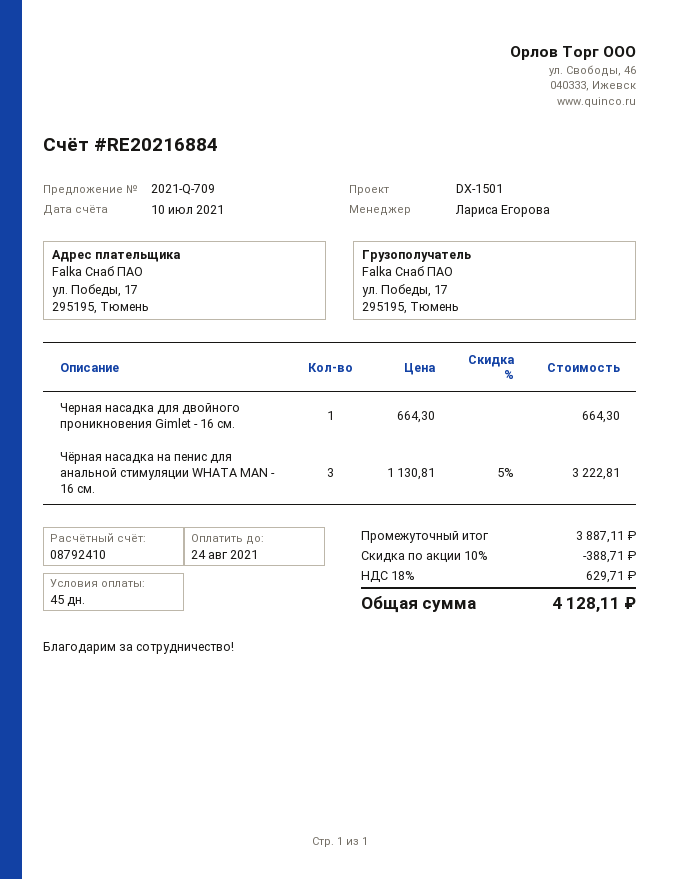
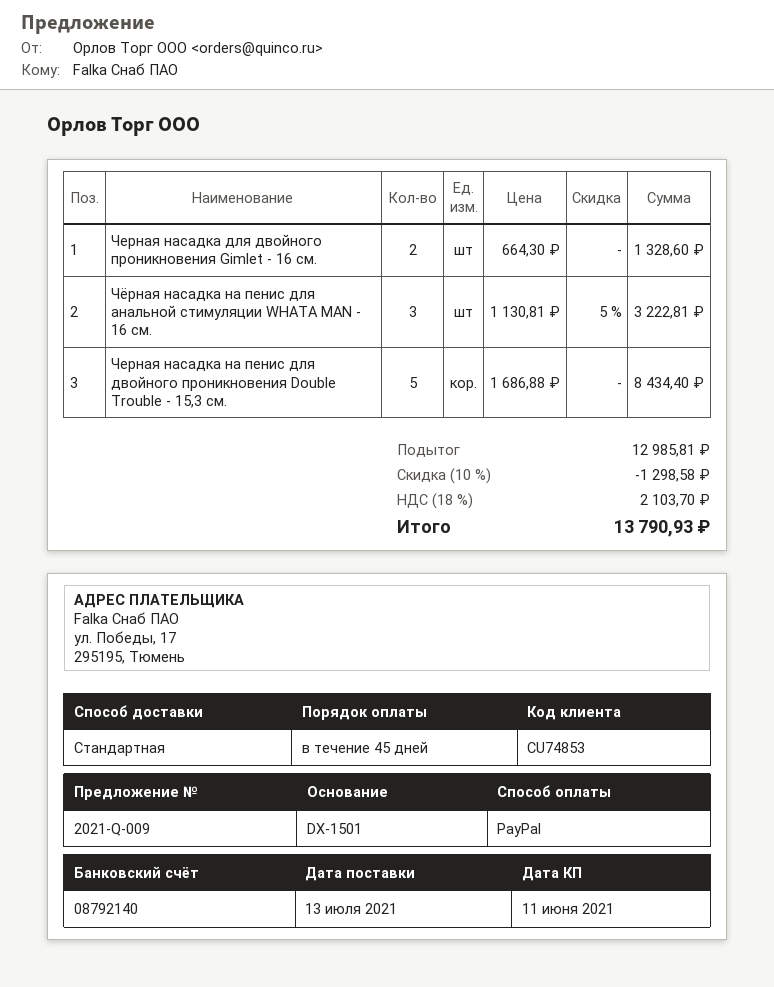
quote number: 2021-Q-709 -> 2021-Q-009
bank account: 08792410 -> 08792140
Черная насадка для двойного проникновения Gimlet - 16 см.: 1 x 664.30 = 664.30 -> 2 x 664.30 = 1328.60
Черная насадка на пенис для двойного проникновения Double Trouble - 15,3 см.: none -> 5 x 1686.88 = 8434.40
subtotal: 3887.11 -> 12985.81
discount: 10% = 388.71 -> 10% = 1298.58
tax: 18% = 629.71 -> 18% = 2103.70
total: 4128.11 -> 13790.93

